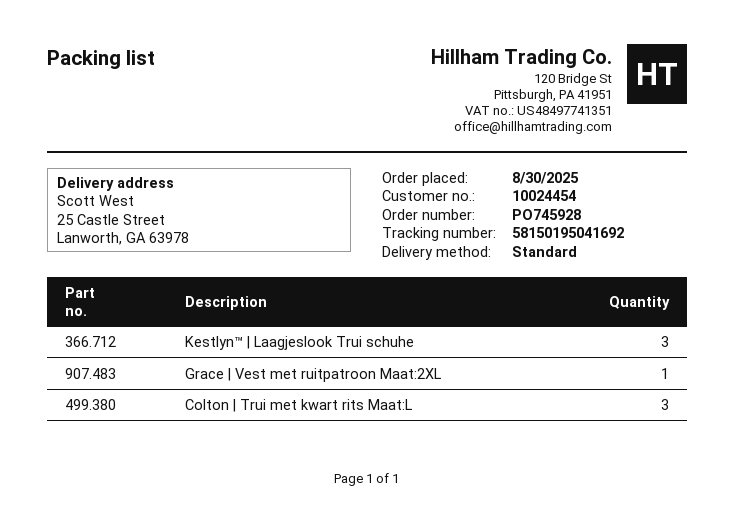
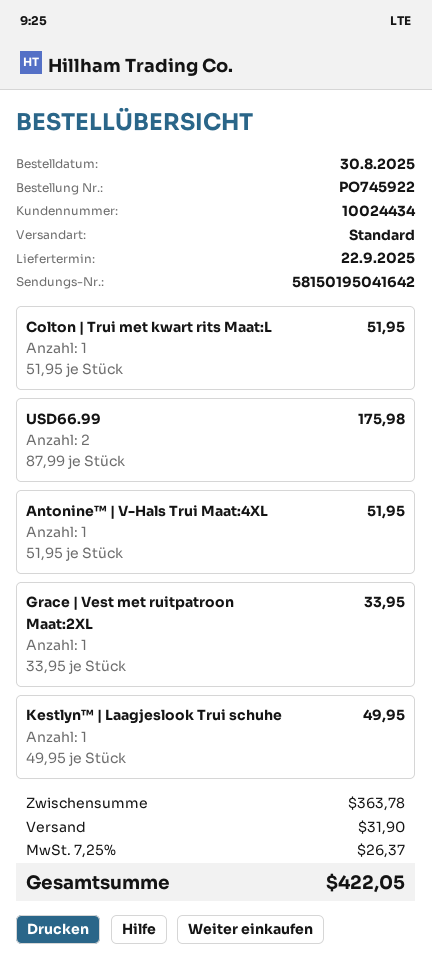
order number: PO745928 -> PO745922
customer number: 10024454 -> 10024434
tracking number: 58150195041692 -> 58150195041642
Kestlyn™ | Laagjeslook Trui schuhe: 3 -> 1
Colton | Trui met kwart rits Maat:L: 3 -> 1
USD66.99: none -> 2
Antonine™ | V-Hals Trui Maat:4XL: none -> 1

